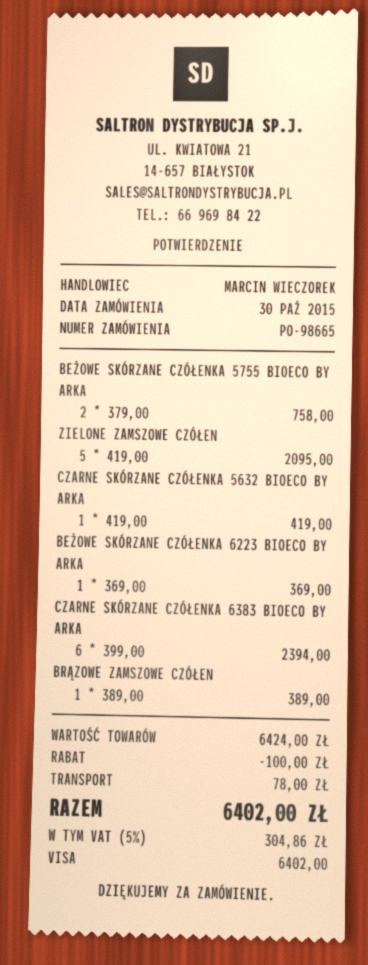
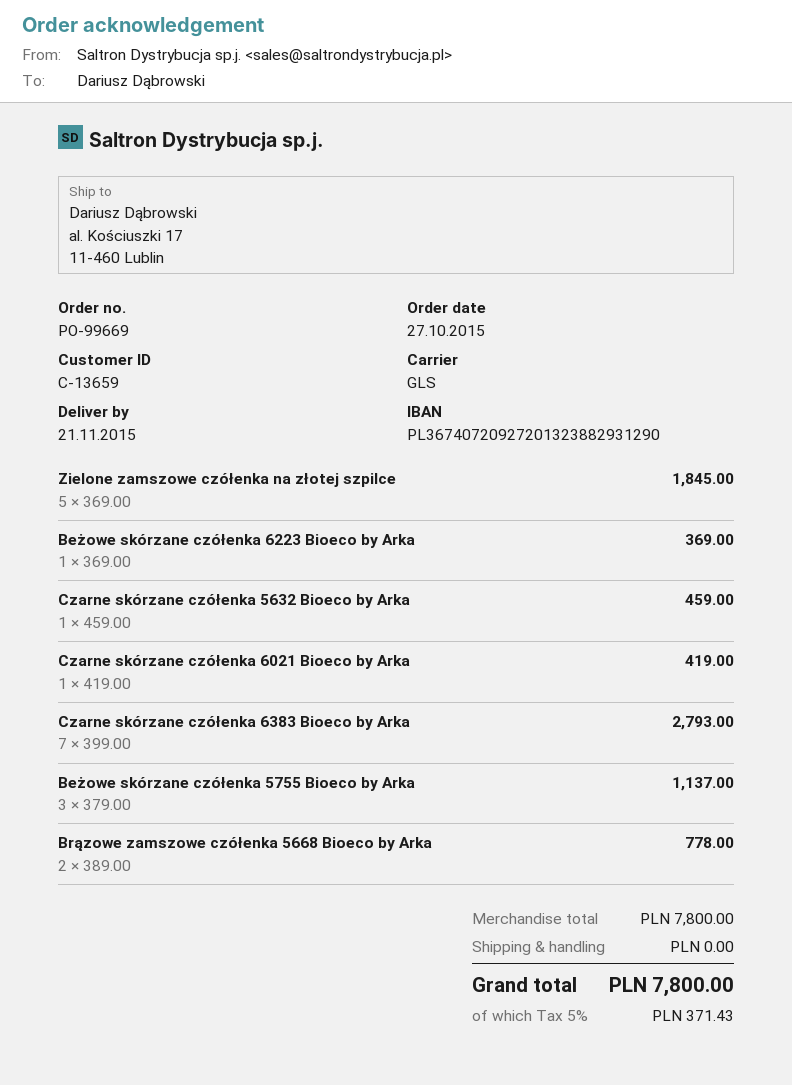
order number: PO-98665 -> PO-99669
order date: 2015-10-30 -> 2015-10-27
BEŻOWE SKÓRZANE CZÓŁENKA 5755 BIOECO BY ARKA: 2 x 379.00 = 758.00 -> 3 x 379.00 = 1137.00
ZIELONE ZAMSZOWE CZÓŁEN: 5 x 419.00 = 2095.00 -> 5 x 369.00 = 1845.00
CZARNE SKÓRZANE CZÓŁENKA 5632 BIOECO BY ARKA: 1 x 419.00 = 419.00 -> 1 x 459.00 = 459.00
CZARNE SKÓRZANE CZÓŁENKA 6383 BIOECO BY ARKA: 6 x 399.00 = 2394.00 -> 7 x 399.00 = 2793.00
BRĄZOWE ZAMSZOWE CZÓŁEN: 1 x 389.00 = 389.00 -> 2 x 389.00 = 778.00
Czarne skórzane czółenka 6021 Bioeco by Arka: none -> 1 x 419.00 = 419.00
subtotal: 6424.00 -> 7800.00
discount: 100.00 -> none
shipping: 78.00 -> 0.00
tax: 5% = 304.86 -> 5% = 371.43
total: 6402.00 -> 7800.00

